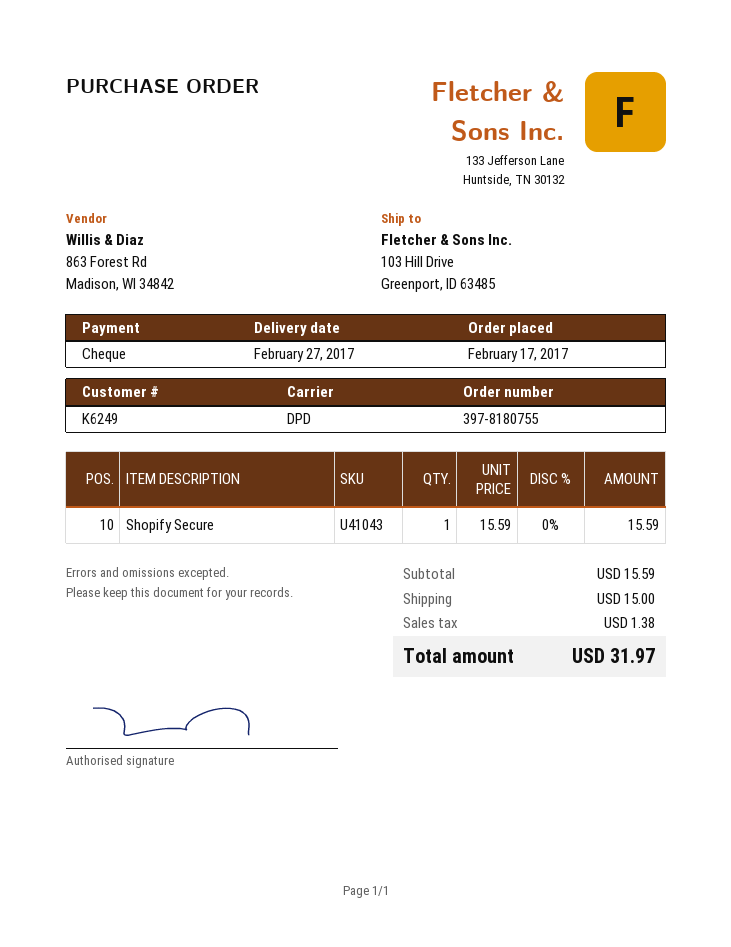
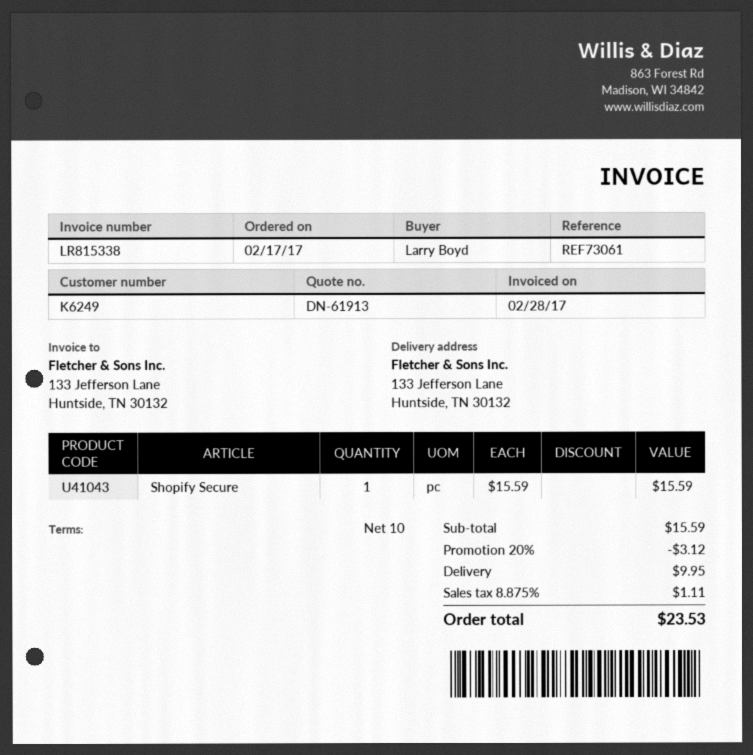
ship to: 103 Hill Drive, Greenport, ID 63485 -> 133 Jefferson Lane, Huntside, TN 30132
discount: none -> 20% = 3.12
shipping: 15.00 -> 9.95
tax: 1.38 -> 1.11
total: 31.97 -> 23.53

